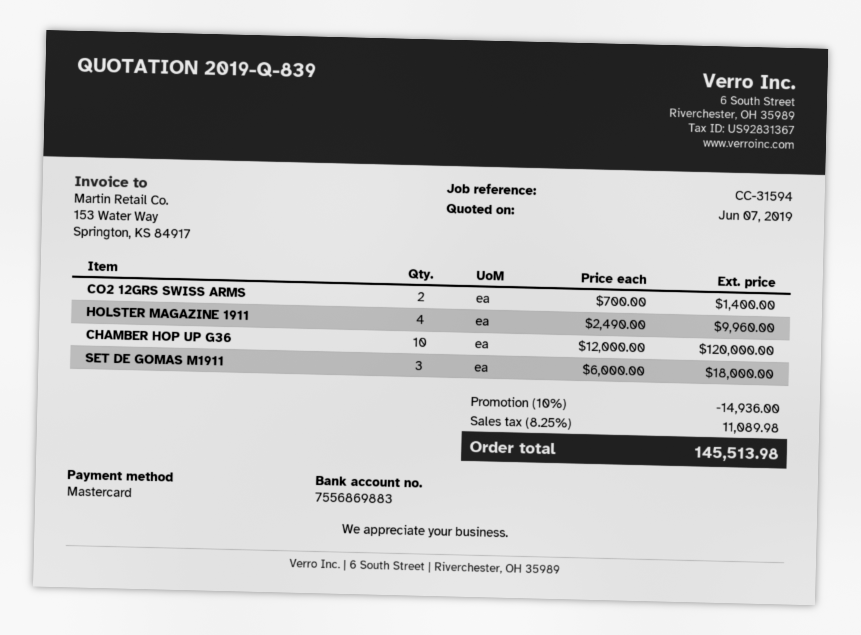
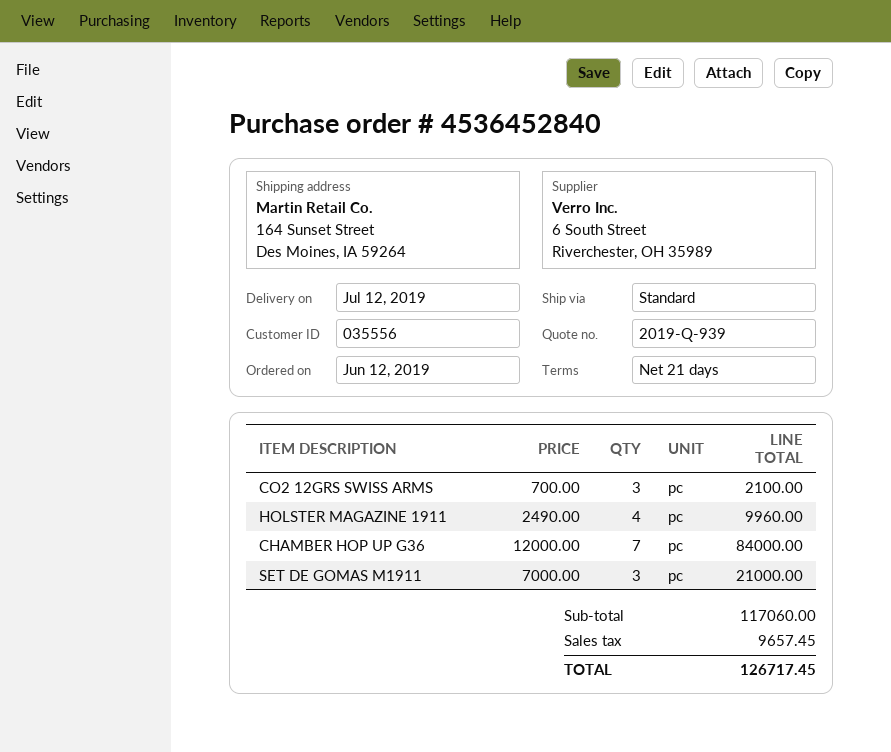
quote number: 2019-Q-839 -> 2019-Q-939
CO2 12GRS SWISS ARMS: 2 x 700.00 = 1400.00 -> 3 x 700.00 = 2100.00
CHAMBER HOP UP G36: 10 x 12000.00 = 120000.00 -> 7 x 12000.00 = 84000.00
SET DE GOMAS M1911: 3 x 6000.00 = 18000.00 -> 3 x 7000.00 = 21000.00
discount: 10% = 14936.00 -> none
tax: 11089.98 -> 9657.45
total: 145513.98 -> 126717.45

